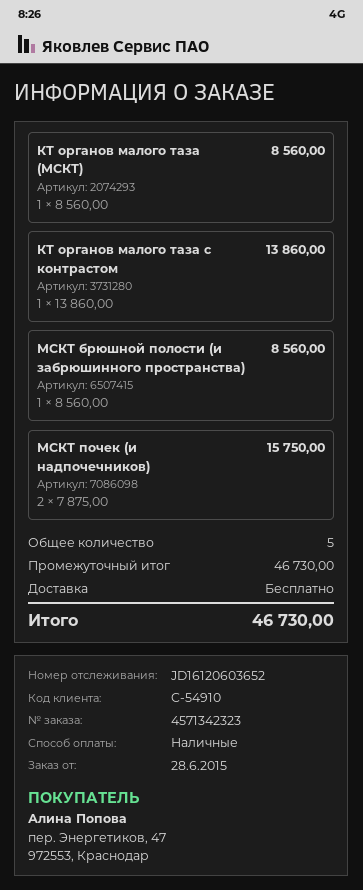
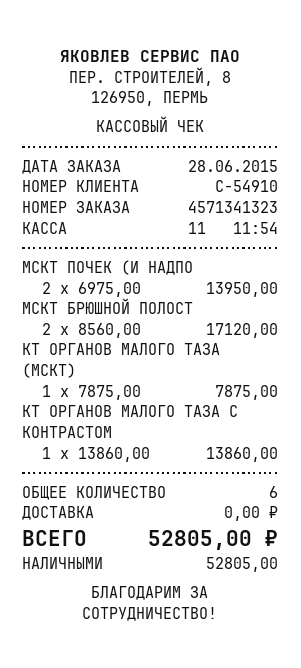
order number: 4571342323 -> 4571341323
КТ органов малого таза (МСКТ): 1 x 8560.00 = 8560.00 -> 1 x 7875.00 = 7875.00
МСКТ брюшной полости (и забрюшинного пространства): 1 x 8560.00 = 8560.00 -> 2 x 8560.00 = 17120.00
МСКТ почек (и надпочечников): 2 x 7875.00 = 15750.00 -> 2 x 6975.00 = 13950.00
total quantity: 5 -> 6
total: 46730.00 -> 52805.00

